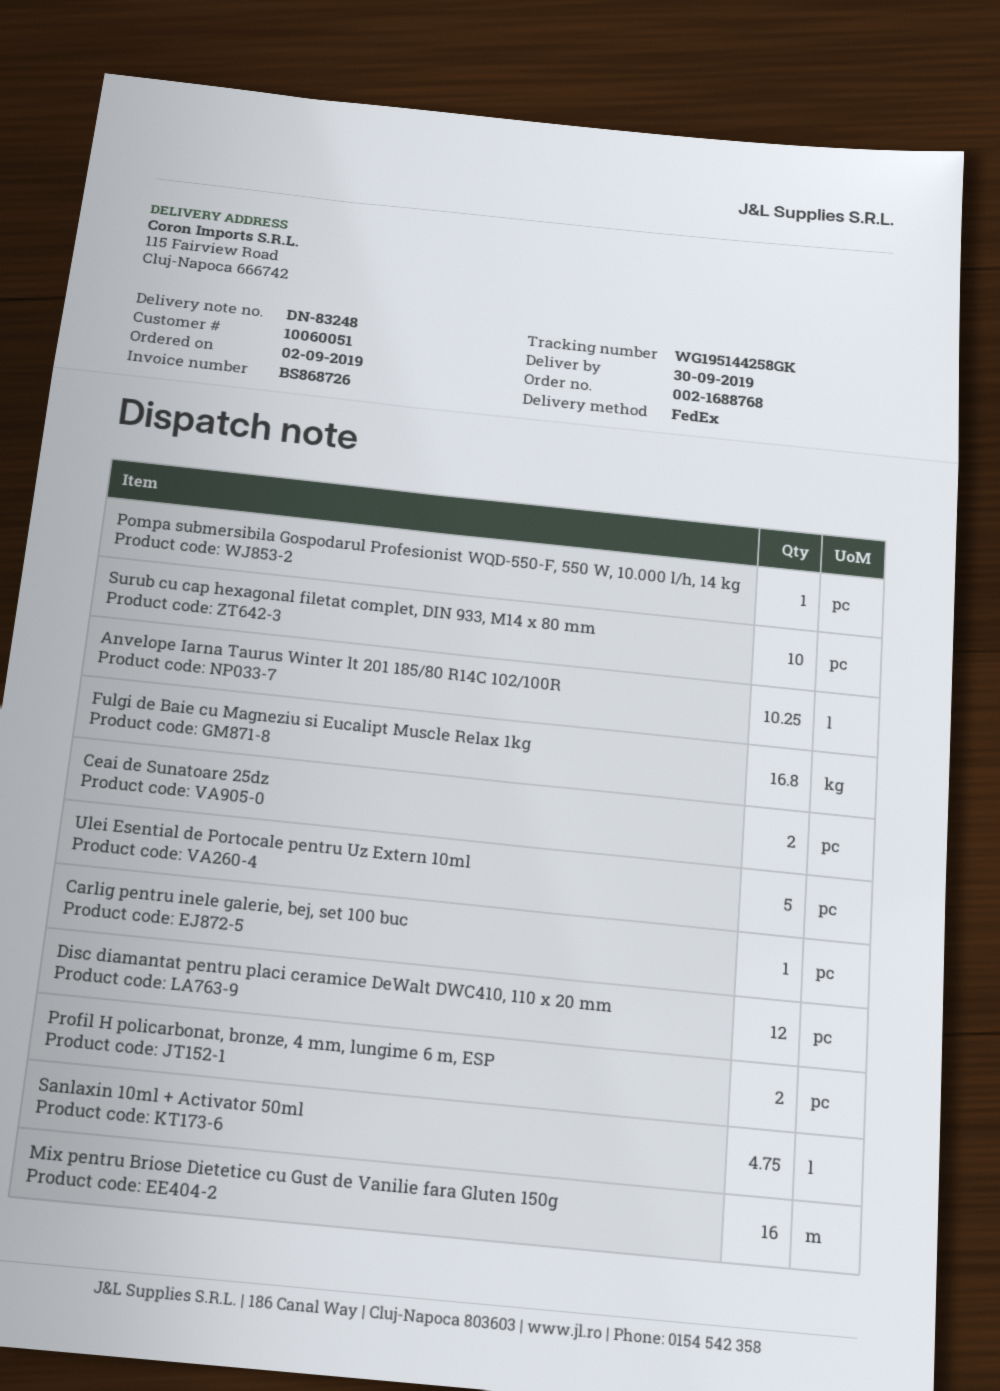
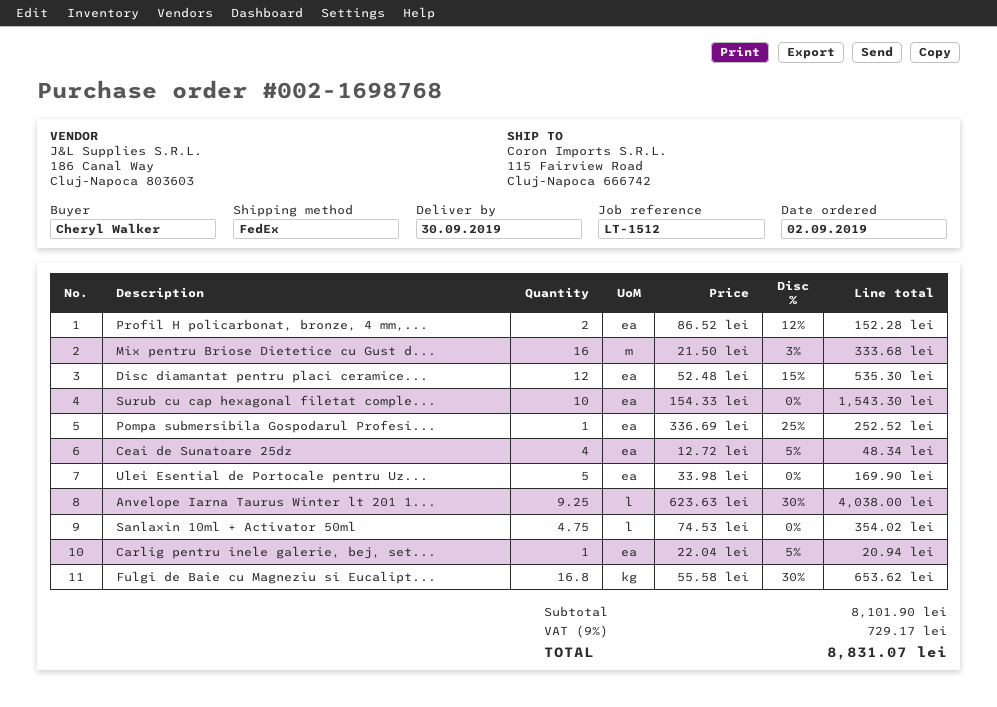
order number: 002-1688768 -> 002-1698768
Anvelope Iarna Taurus Winter lt 201 185/80 R14C 102/100R: 10.25 -> 9.25
Ceai de Sunatoare 25dz: 2 -> 4

